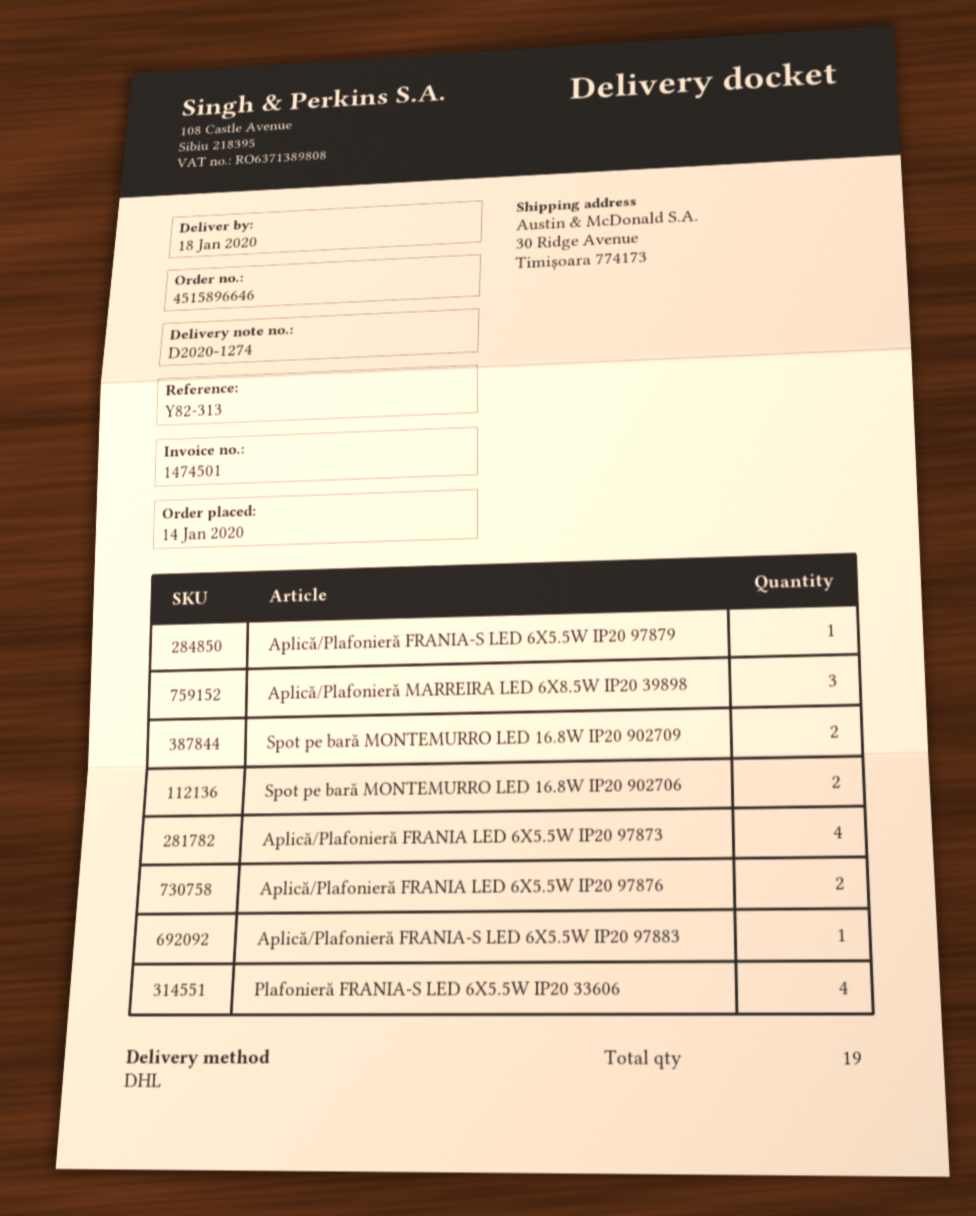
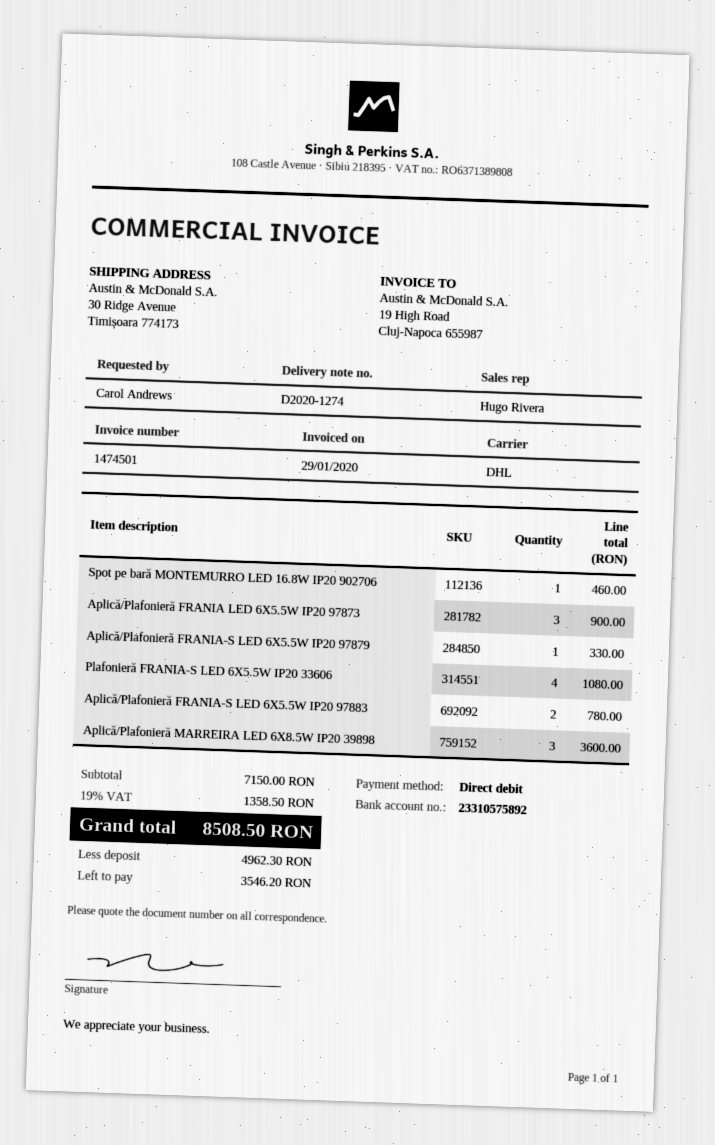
Spot pe bară MONTEMURRO LED 16.8W IP20 902709: 2 -> none
Spot pe bară MONTEMURRO LED 16.8W IP20 902706: 2 -> 1
Aplică/Plafonieră FRANIA LED 6X5.5W IP20 97873: 4 -> 3
Aplică/Plafonieră FRANIA LED 6X5.5W IP20 97876: 2 -> none
Aplică/Plafonieră FRANIA-S LED 6X5.5W IP20 97883: 1 -> 2

